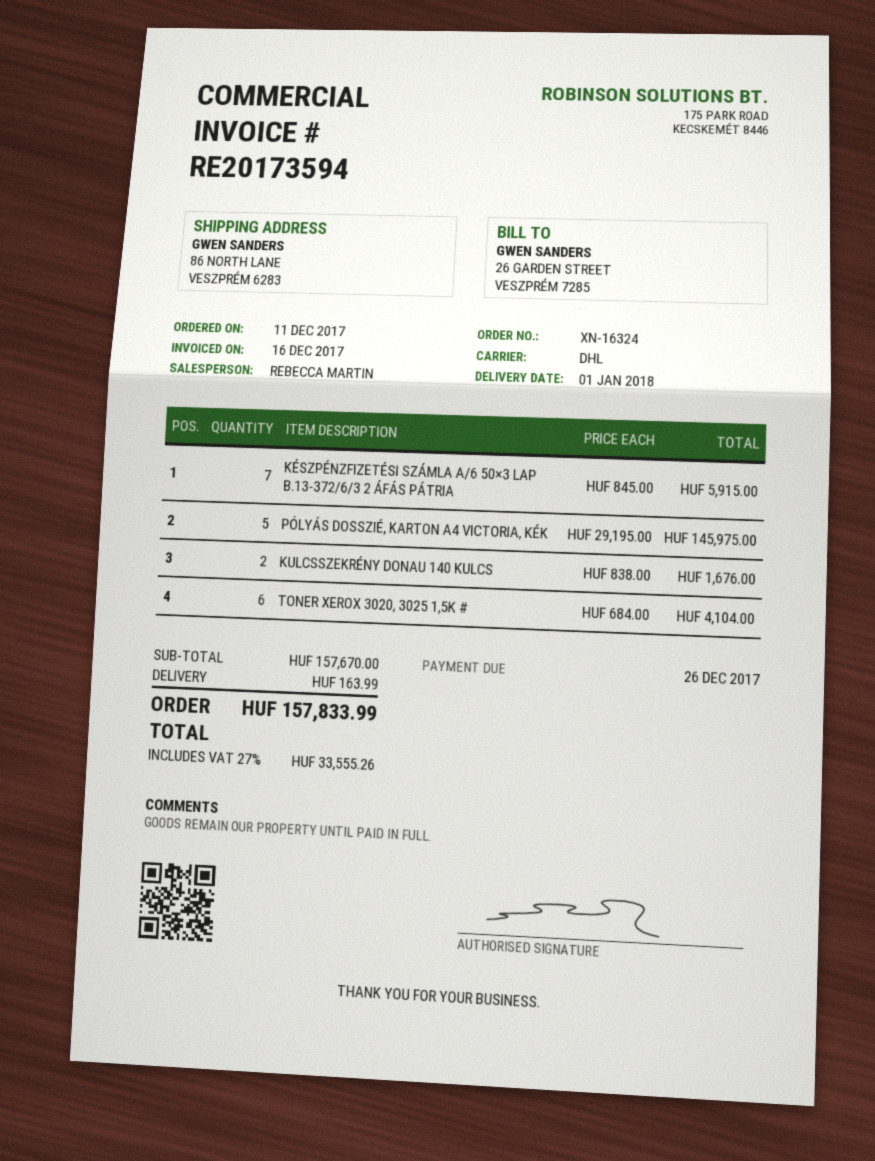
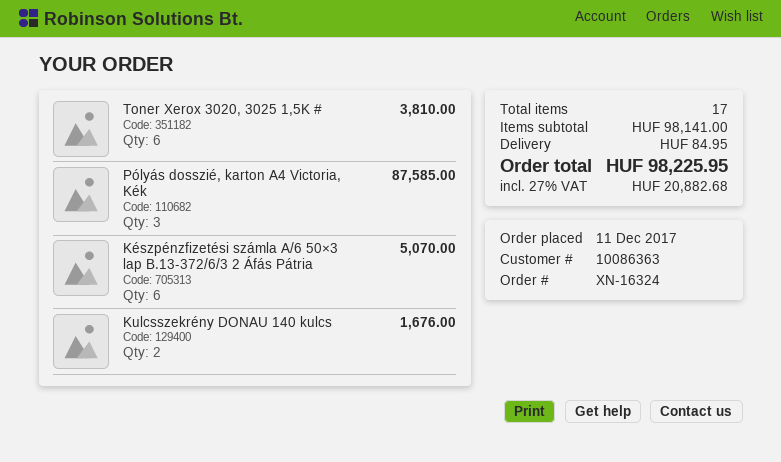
KÉSZPÉNZFIZETÉSI SZÁMLA A/6 50×3 LAP B.13-372/6/3 2 ÁFÁS PÁTRIA: 7 for 5915.00 -> 6 for 5070.00
PÓLYÁS DOSSZIÉ, KARTON A4 VICTORIA, KÉK: 5 for 145975.00 -> 3 for 87585.00
TONER XEROX 3020, 3025 1,5K #: 6 for 4104.00 -> 6 for 3810.00
subtotal: 157670.00 -> 98141.00
shipping: 163.99 -> 84.95
tax: 27% = 33555.26 -> 27% = 20882.68
total: 157833.99 -> 98225.95

